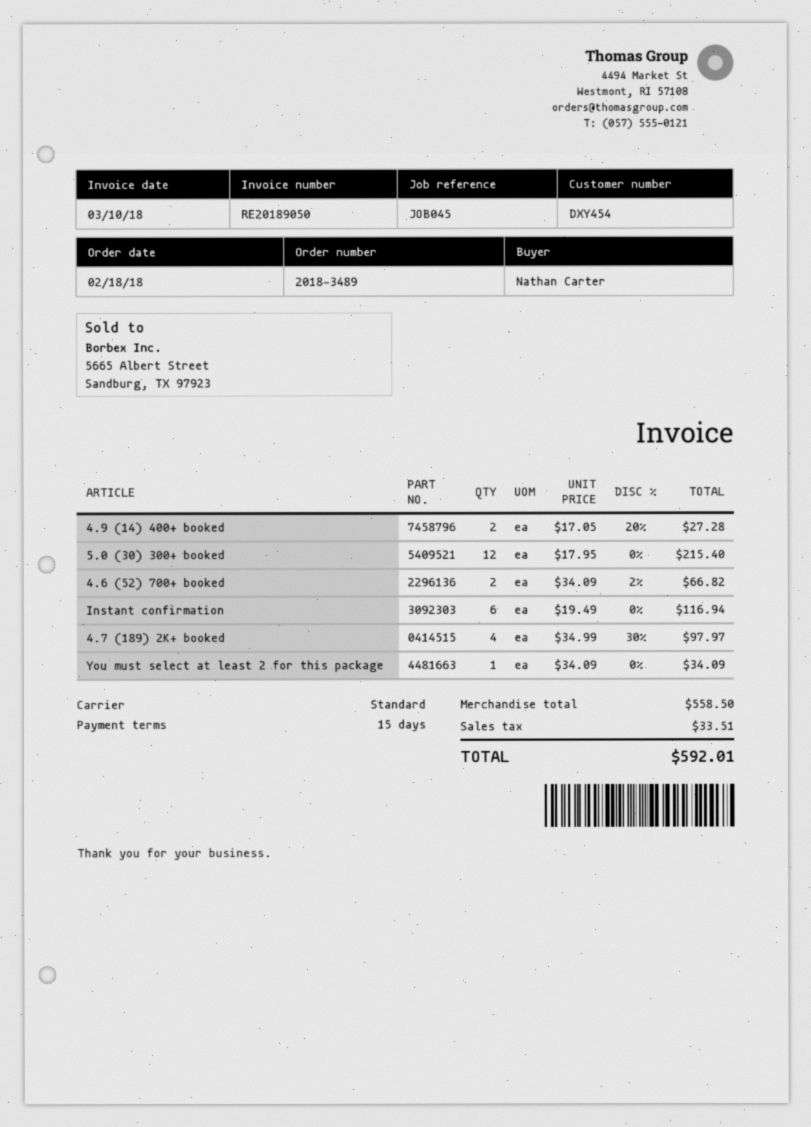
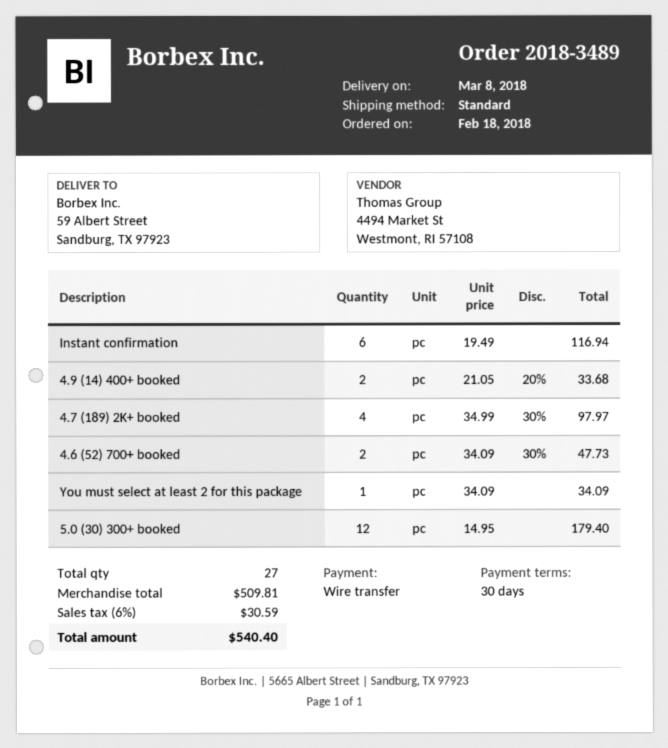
payment terms: 15 days -> 30 days
4.9 (14) 400+ booked: 2 x 17.05 - 20% = 27.28 -> 2 x 21.05 - 20% = 33.68
5.0 (30) 300+ booked: 12 x 17.95 = 215.40 -> 12 x 14.95 = 179.40
4.6 (52) 700+ booked: 2 x 34.09 - 2% = 66.82 -> 2 x 34.09 - 30% = 47.73
subtotal: 558.50 -> 509.81
tax: 33.51 -> 30.59
total: 592.01 -> 540.40

